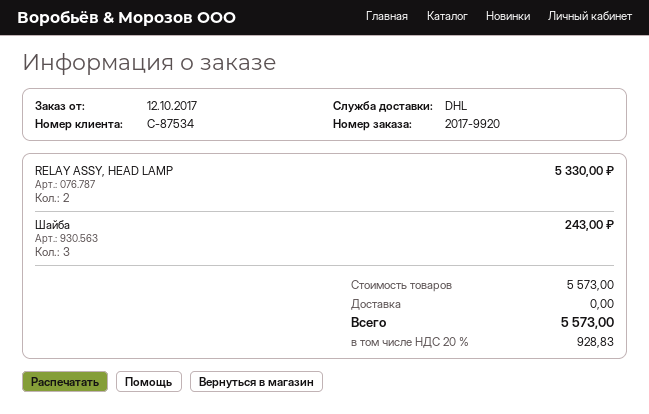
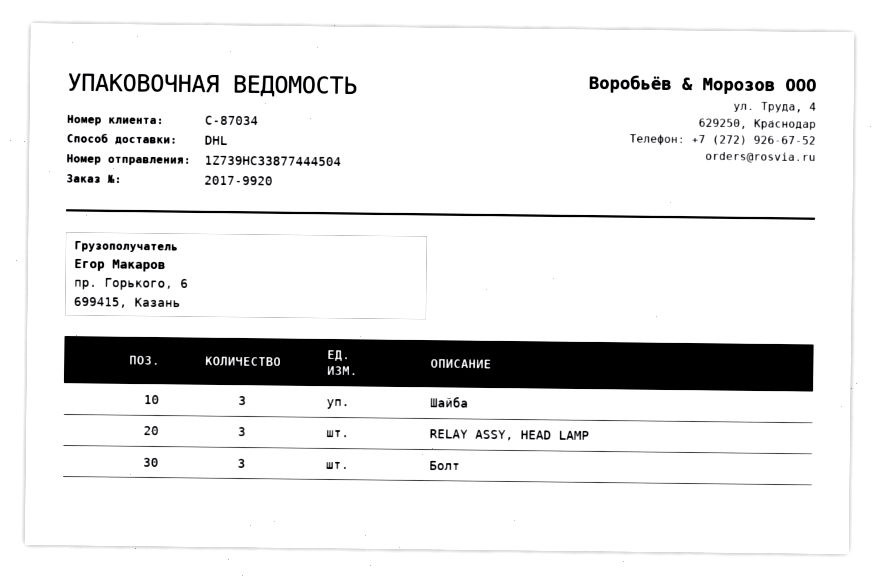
customer number: C-87534 -> C-87034
RELAY ASSY, HEAD LAMP: 2 -> 3
Болт: none -> 3

